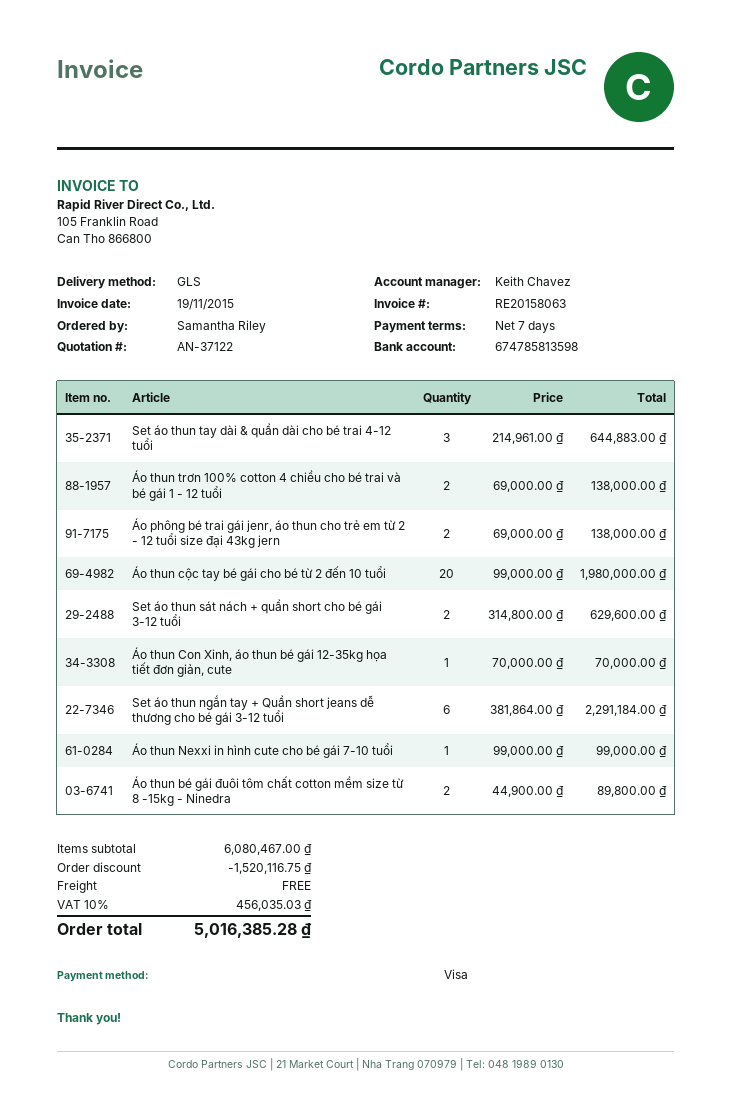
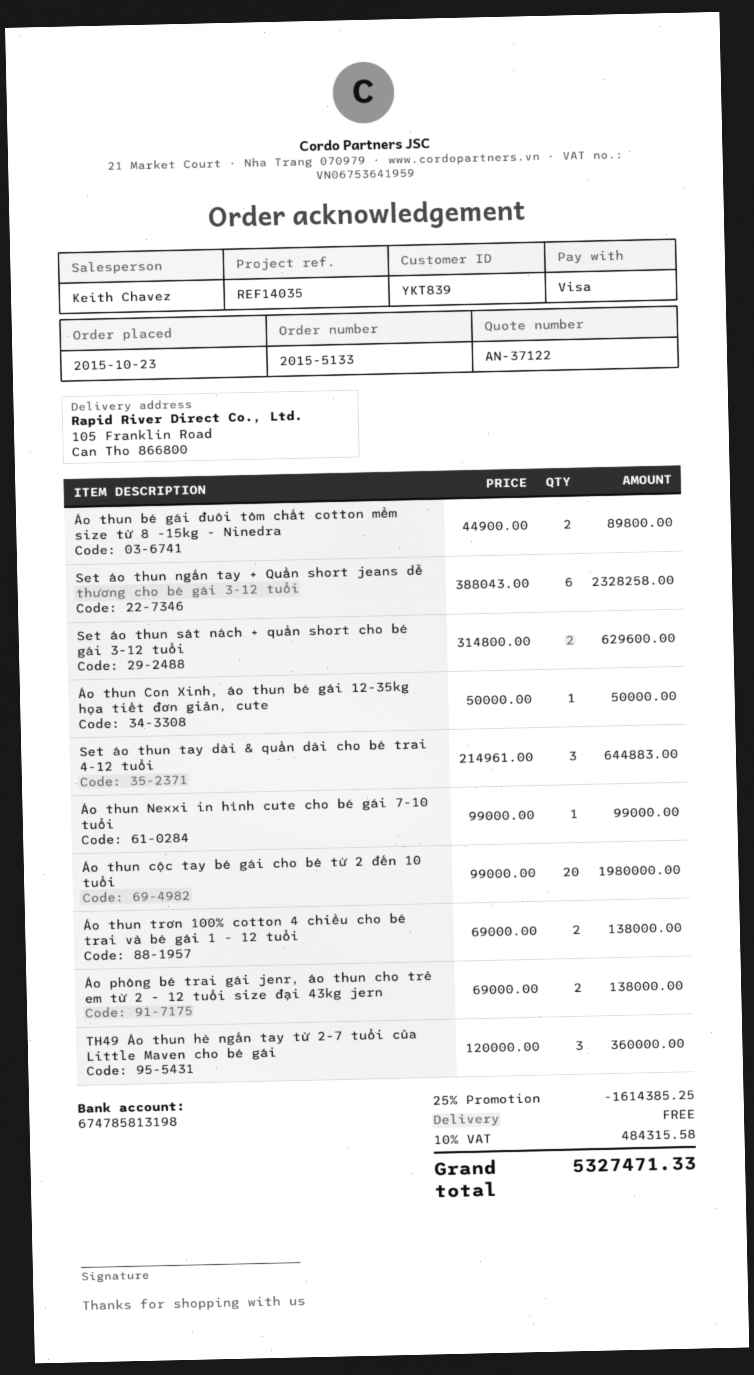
bank account: 674785813598 -> 674785813198
Áo thun Con Xinh, áo thun bé gái 12-35kg họa tiết đơn giản, cute: 1 x 70000.00 = 70000.00 -> 1 x 50000.00 = 50000.00
Set áo thun ngắn tay + Quần short jeans dễ thương cho bé gái 3-12 tuổi: 6 x 381864.00 = 2291184.00 -> 6 x 388043.00 = 2328258.00
TH49 Áo thun hè ngắn tay từ 2-7 tuổi của Little Maven cho bé gái: none -> 3 x 120000.00 = 360000.00
discount: 1520116.75 -> 1614385.25
tax: 10% = 456035.03 -> 10% = 484315.58
total: 5016385.28 -> 5327471.33

